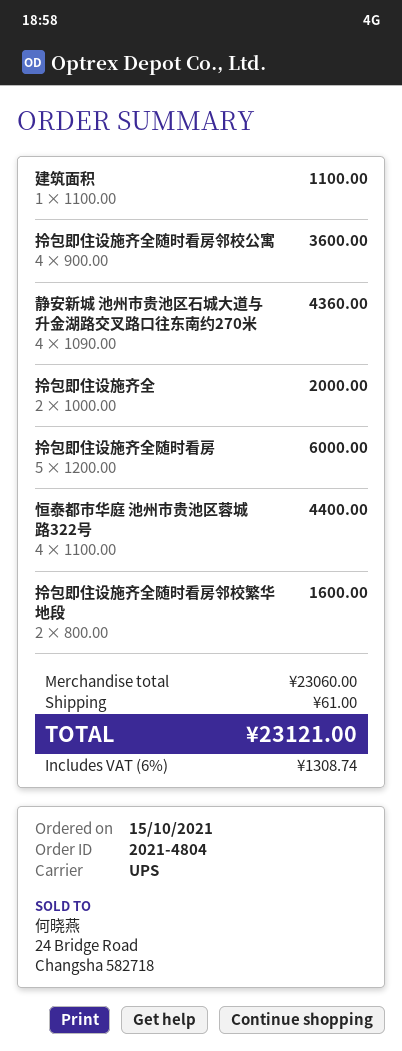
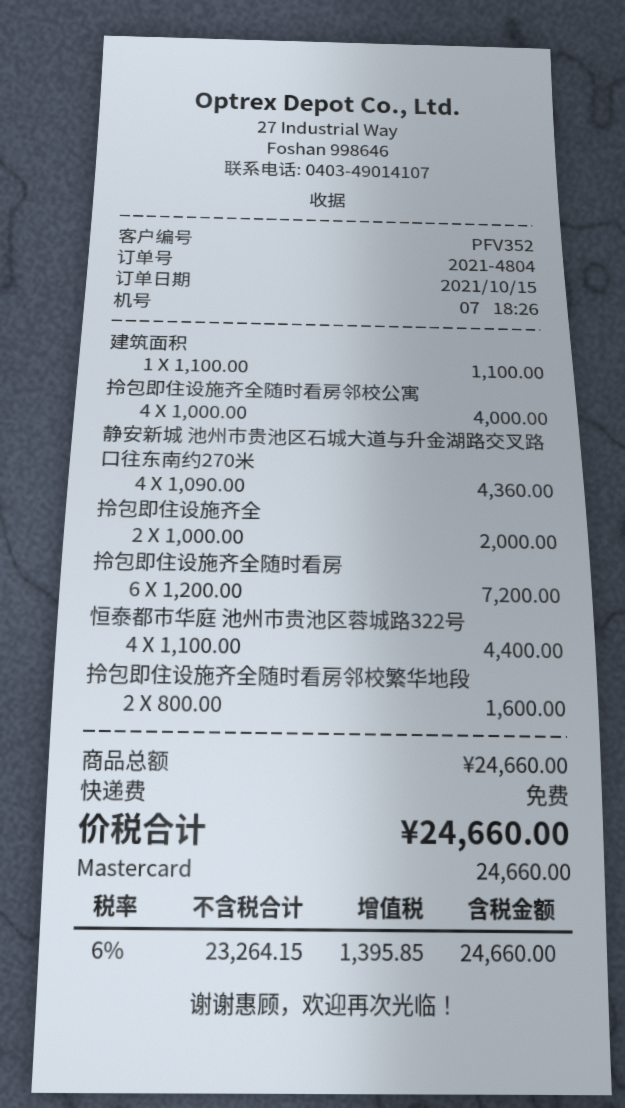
拎包即住设施齐全随时看房邻校公寓: 4 x 900.00 = 3600.00 -> 4 x 1000.00 = 4000.00
拎包即住设施齐全随时看房: 5 x 1200.00 = 6000.00 -> 6 x 1200.00 = 7200.00
subtotal: 23060.00 -> 24660.00
shipping: 61.00 -> 0.00
tax: 6% = 1308.74 -> 6% = 1395.85
total: 23121.00 -> 24660.00

